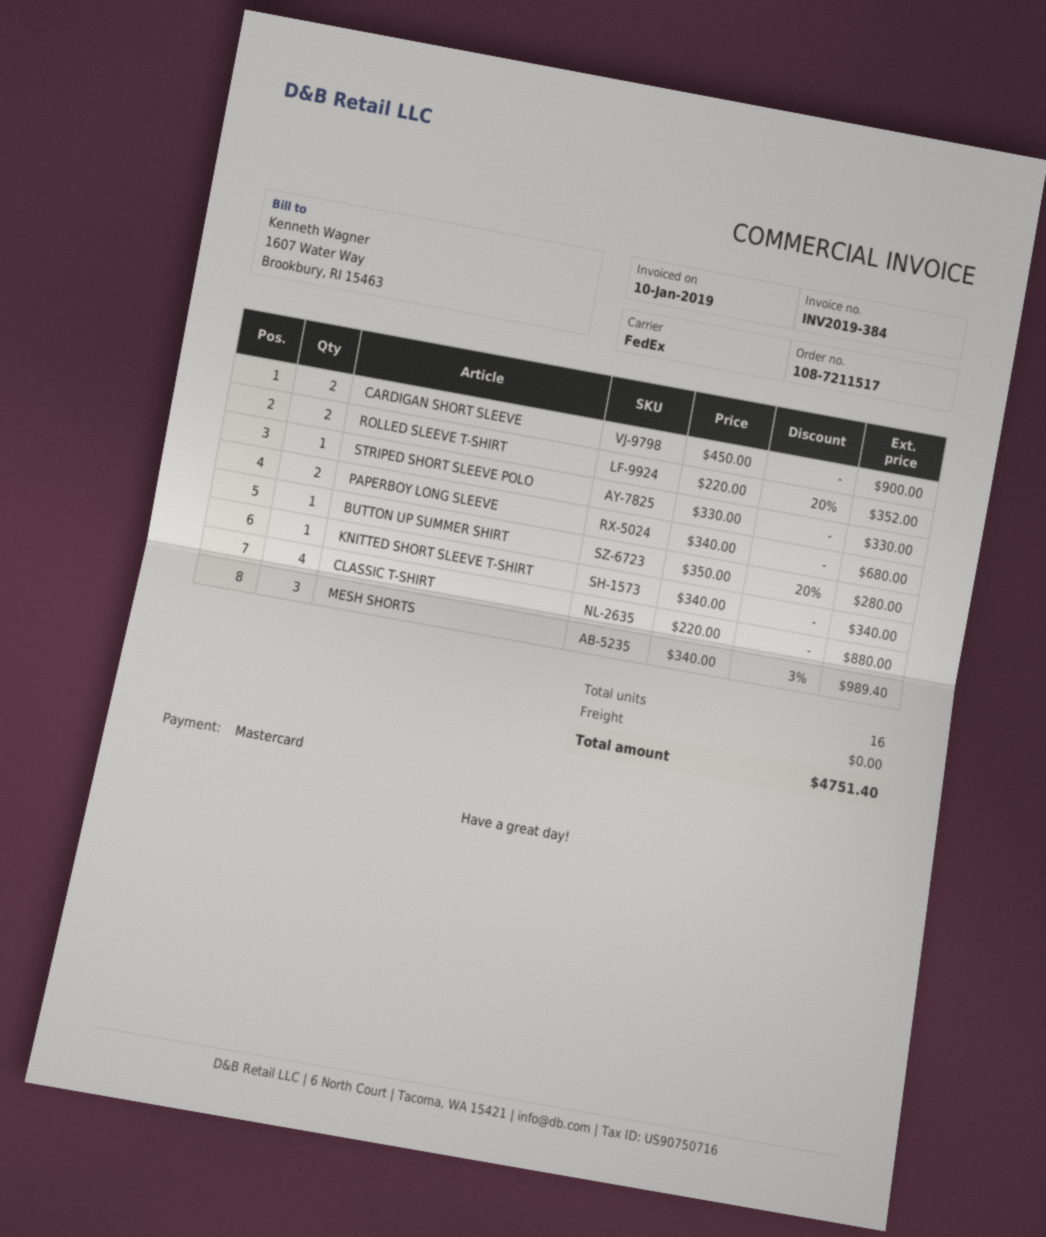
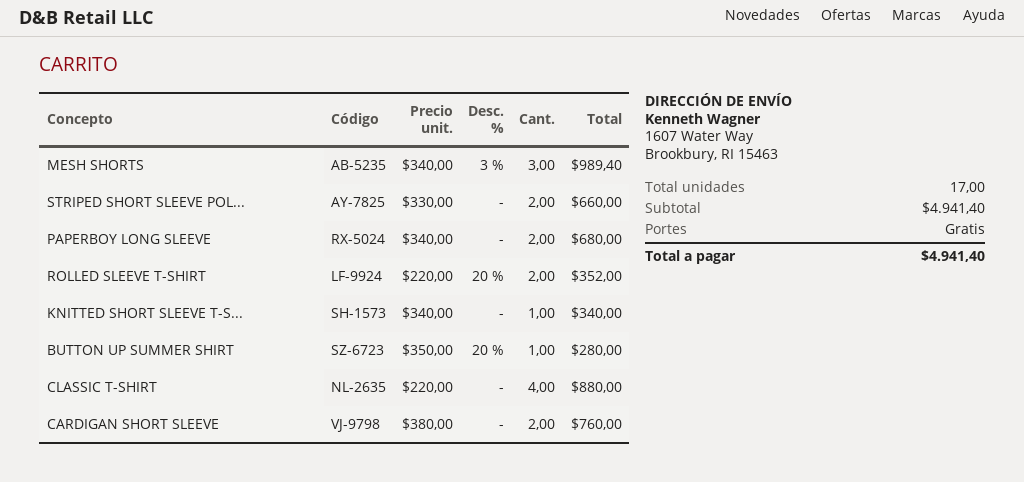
CARDIGAN SHORT SLEEVE: 2 x 450.00 = 900.00 -> 2 x 380.00 = 760.00
STRIPED SHORT SLEEVE POLO: 1 x 330.00 = 330.00 -> 2 x 330.00 = 660.00
total quantity: 16 -> 17
total: 4751.40 -> 4941.40

